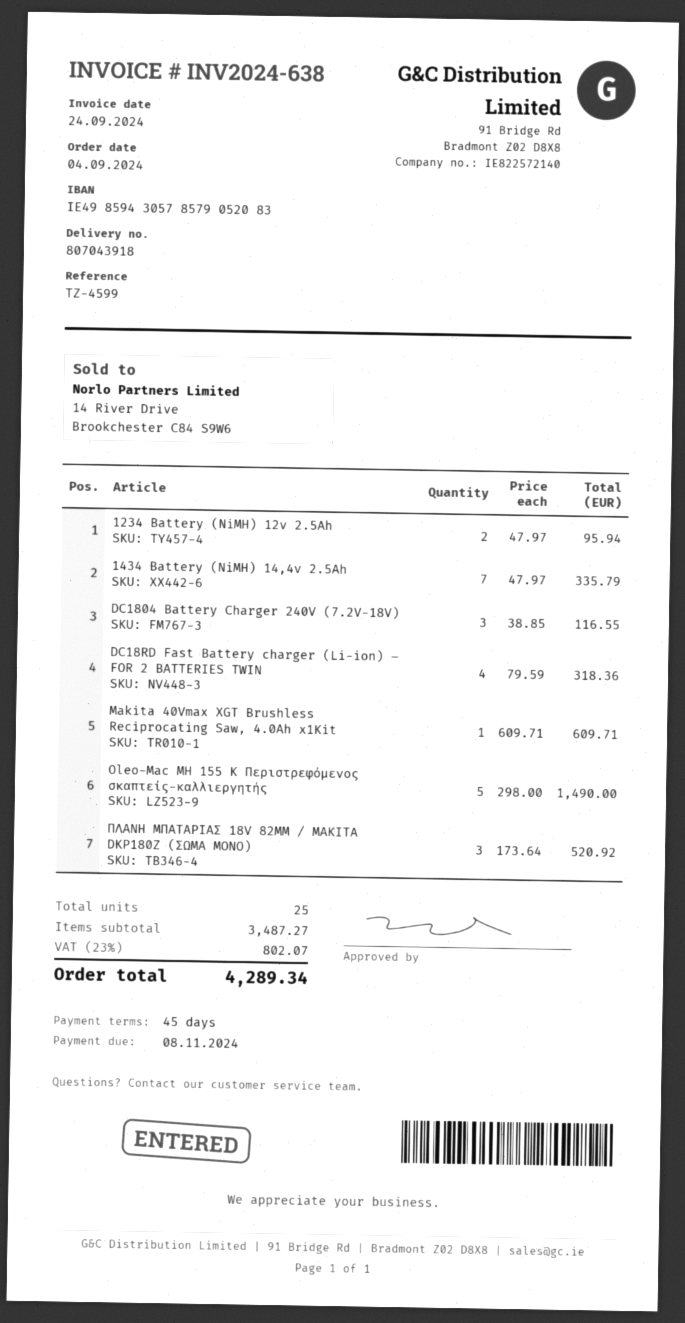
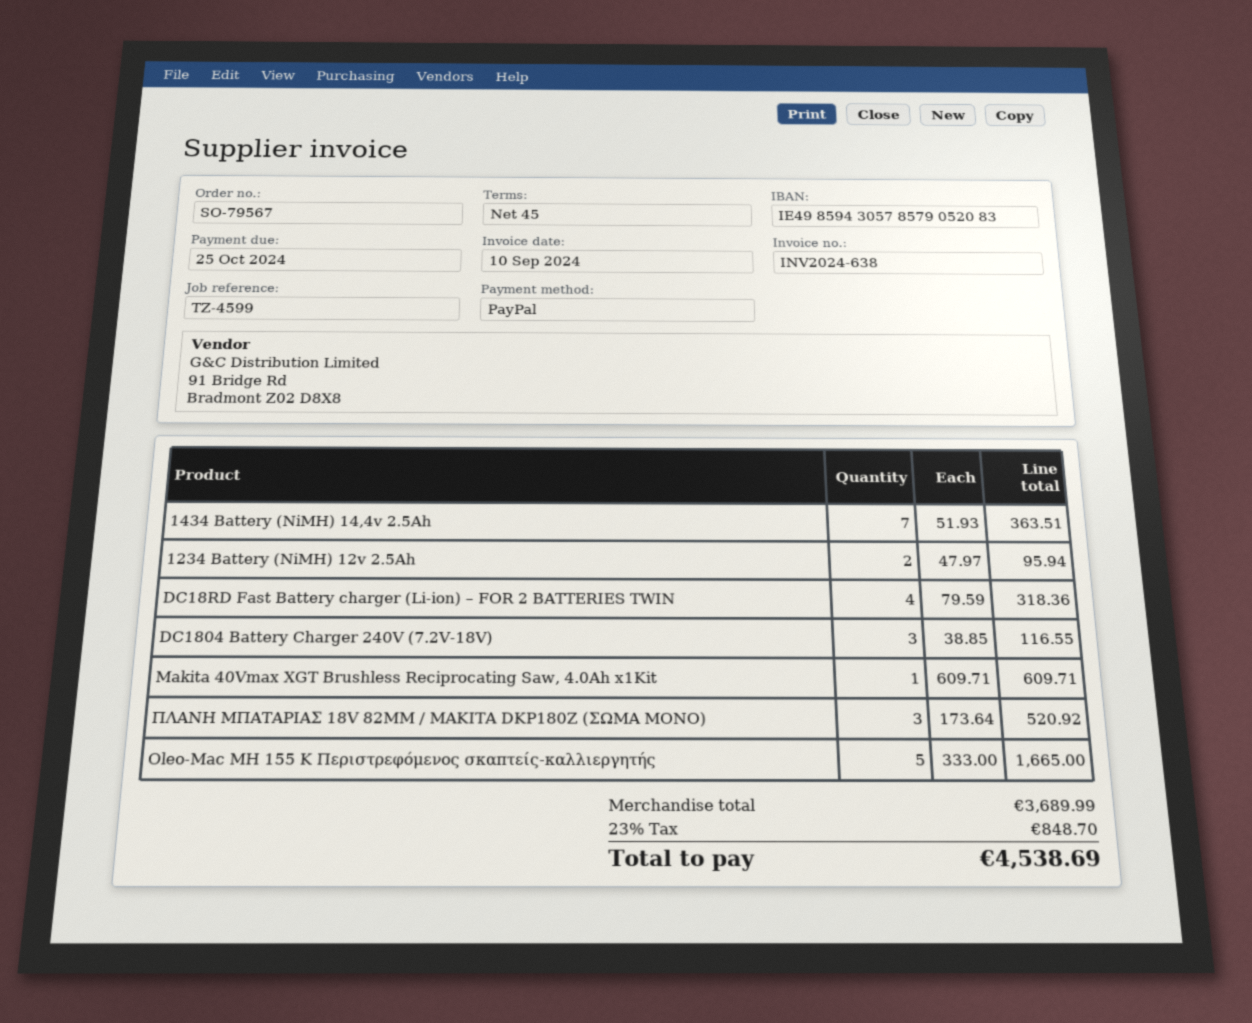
invoice date: 2024-09-24 -> 2024-09-10
due date: 2024-11-08 -> 2024-10-25
1434 Battery (NiMH) 14,4v 2.5Ah: 7 x 47.97 = 335.79 -> 7 x 51.93 = 363.51
Oleo-Mac MH 155 K Περιστρεφόμενος σκαπτείς-καλλιεργητής: 5 x 298.00 = 1490.00 -> 5 x 333.00 = 1665.00
subtotal: 3487.27 -> 3689.99
tax: 23% = 802.07 -> 23% = 848.70
total: 4289.34 -> 4538.69

